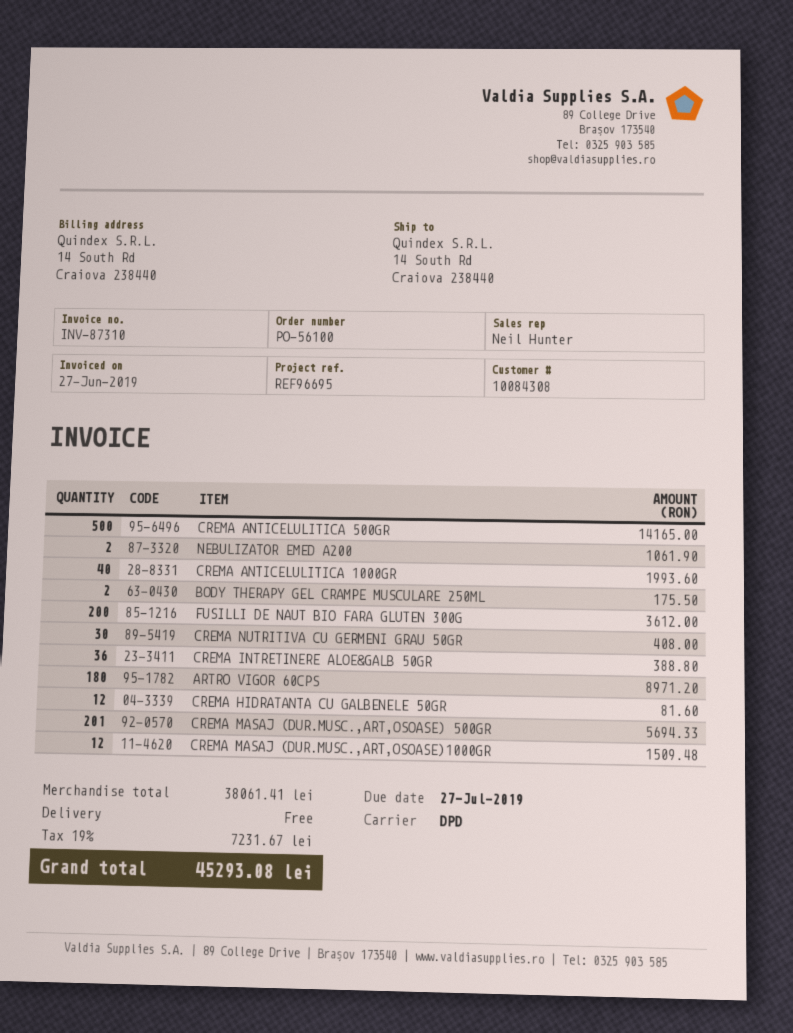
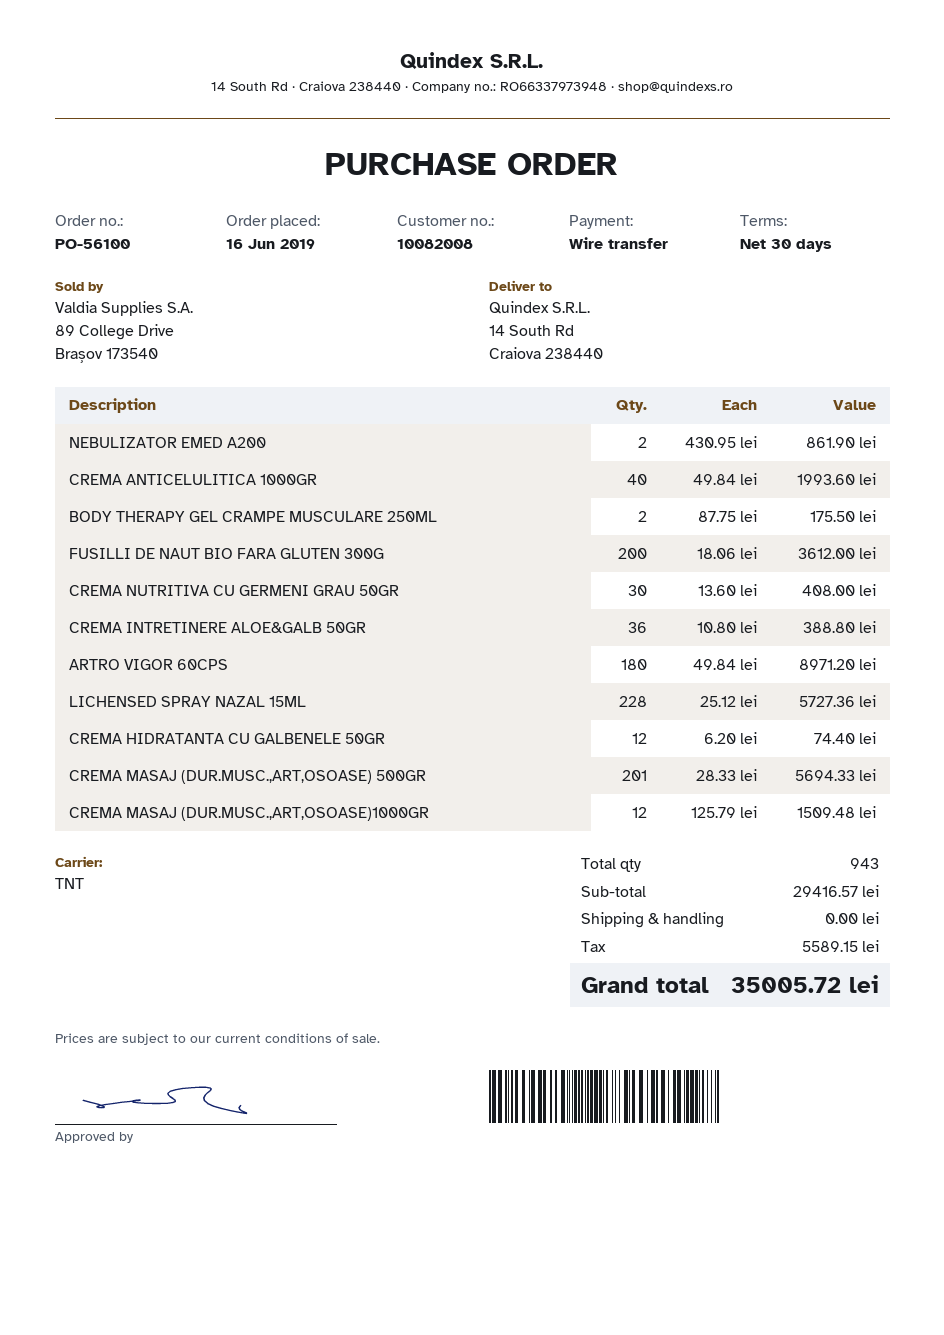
customer number: 10084308 -> 10082008
shipping method: DPD -> TNT
CREMA ANTICELULITICA 500GR: 500 for 14165.00 -> none
NEBULIZATOR EMED A200: 2 for 1061.90 -> 2 for 861.90
CREMA HIDRATANTA CU GALBENELE 50GR: 12 for 81.60 -> 12 for 74.40
LICHENSED SPRAY NAZAL 15ML: none -> 228 for 5727.36
subtotal: 38061.41 -> 29416.57
tax: 7231.67 -> 5589.15
total: 45293.08 -> 35005.72

